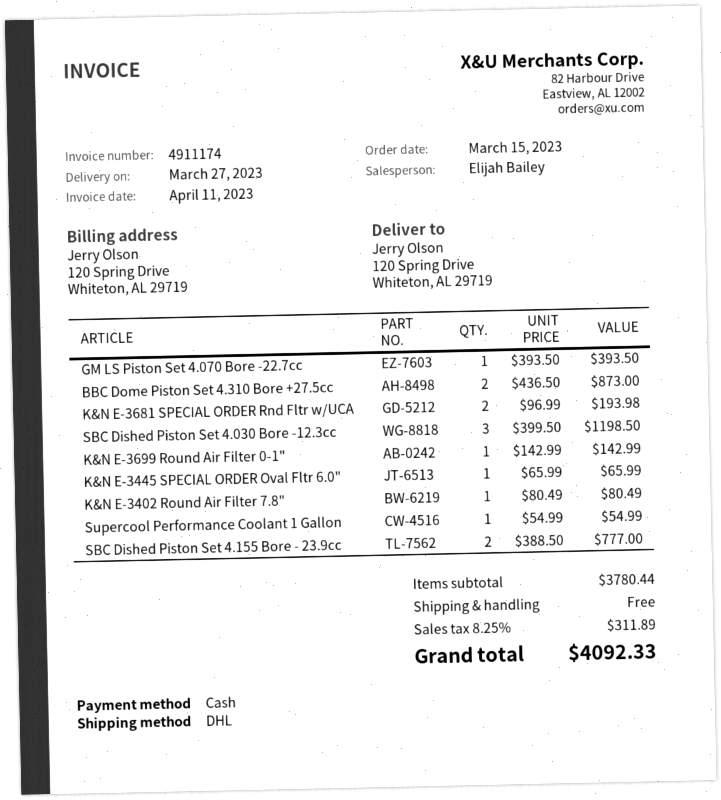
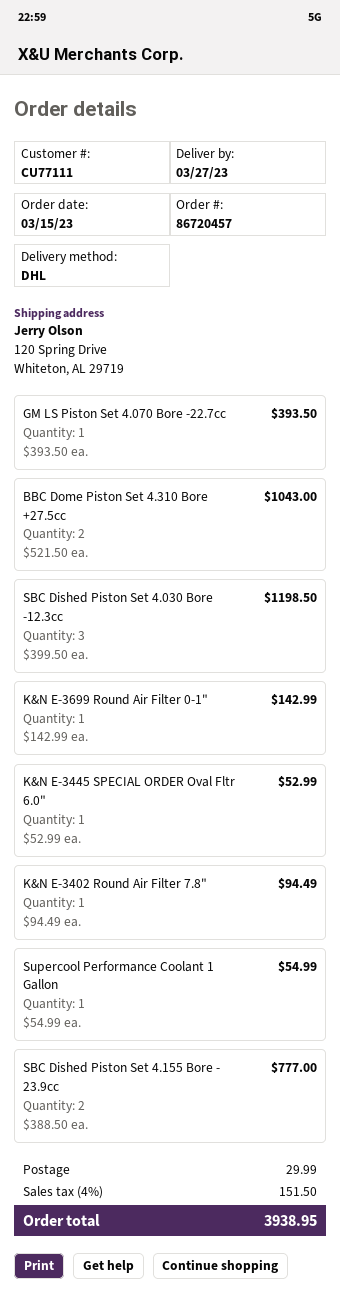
BBC Dome Piston Set 4.310 Bore +27.5cc: 2 x 436.50 = 873.00 -> 2 x 521.50 = 1043.00
K&N E-3681 SPECIAL ORDER Rnd Fltr w/UCA: 2 x 96.99 = 193.98 -> none
K&N E-3445 SPECIAL ORDER Oval Fltr 6.0": 1 x 65.99 = 65.99 -> 1 x 52.99 = 52.99
K&N E-3402 Round Air Filter 7.8": 1 x 80.49 = 80.49 -> 1 x 94.49 = 94.49
shipping: 0.00 -> 29.99
tax: 8.25% = 311.89 -> 4% = 151.50
total: 4092.33 -> 3938.95

